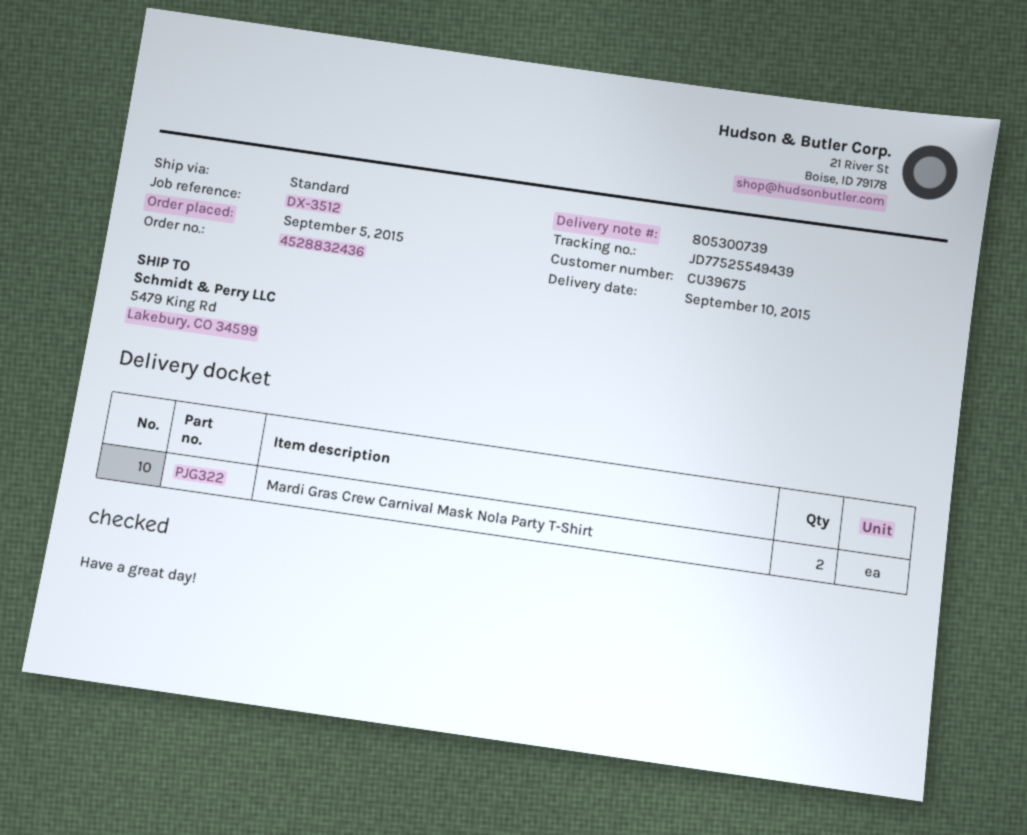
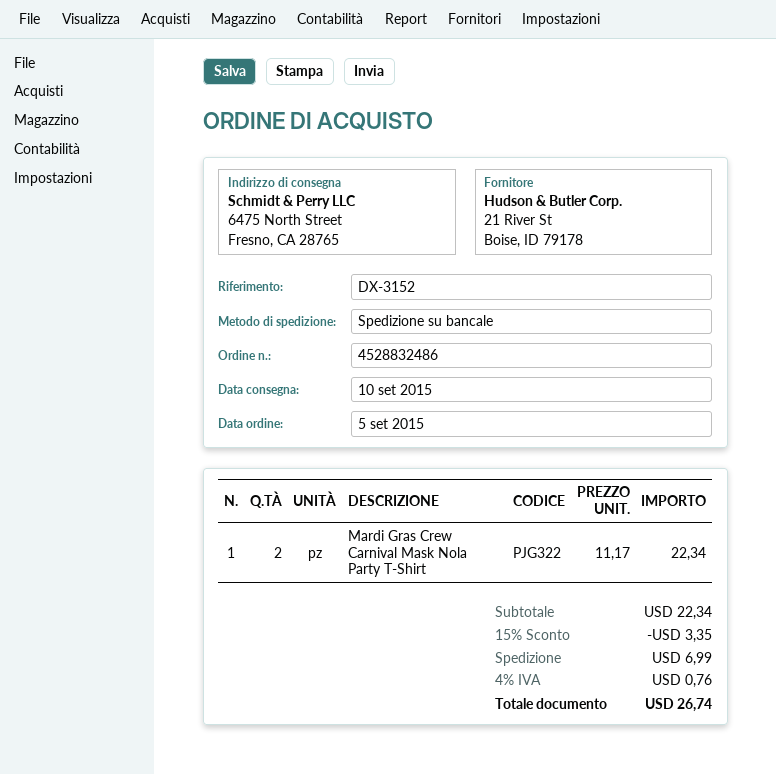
order number: 4528832436 -> 4528832486
reference: DX-3512 -> DX-3152
shipping method: standard -> pallet freight
ship to: 5479 King Rd, Lakebury, CO 34599 -> 6475 North Street, Fresno, CA 28765

